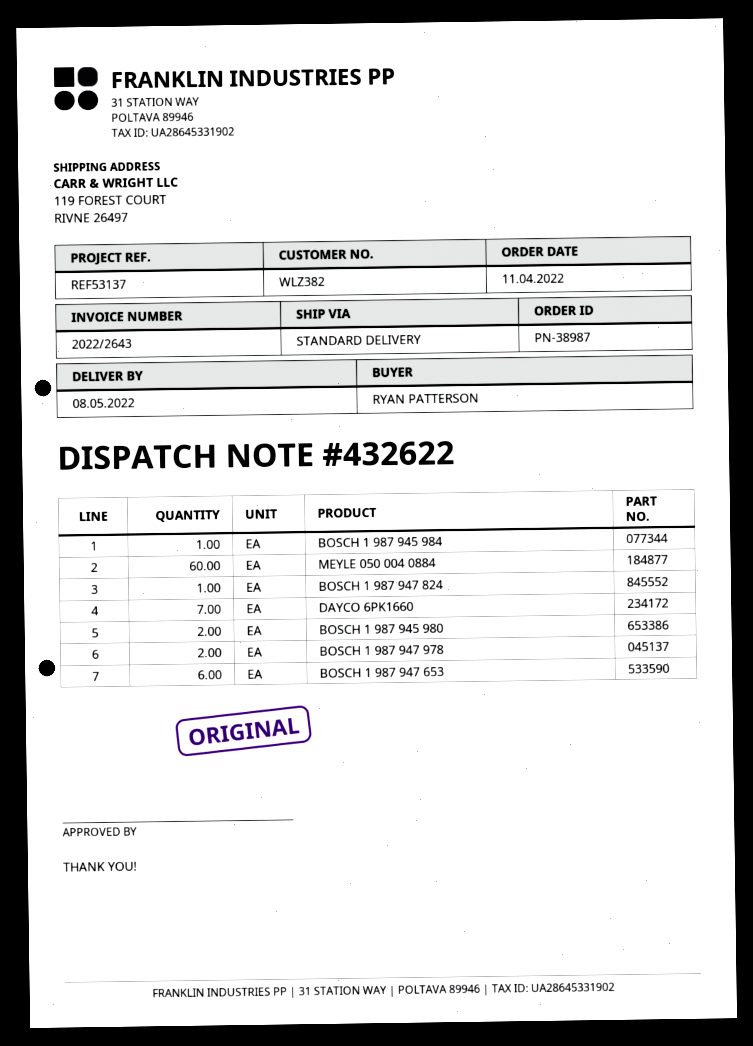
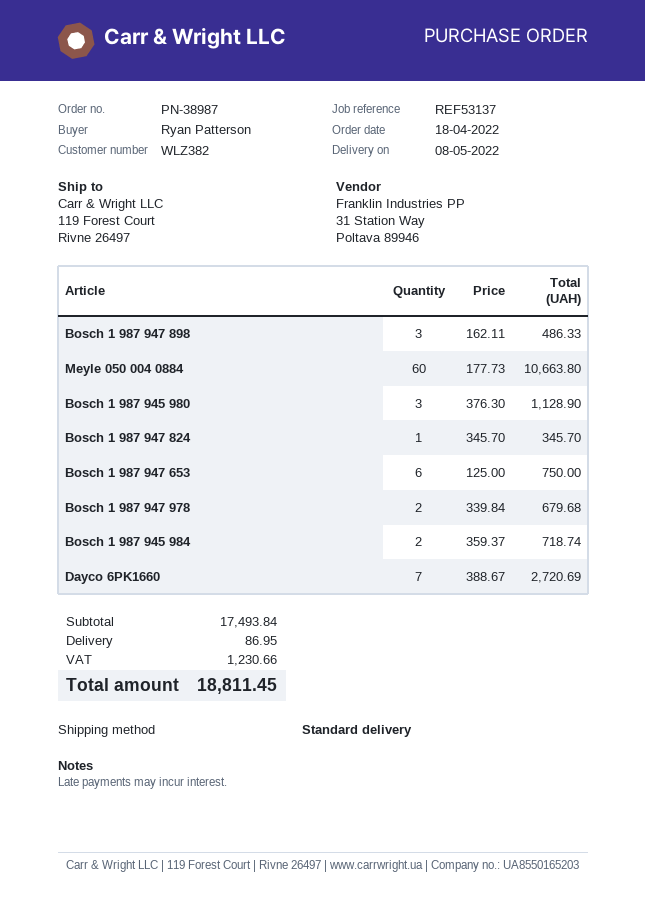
order date: 2022-04-11 -> 2022-04-18
BOSCH 1 987 945 984: 1 -> 2
BOSCH 1 987 945 980: 2 -> 3
Bosch 1 987 947 898: none -> 3

